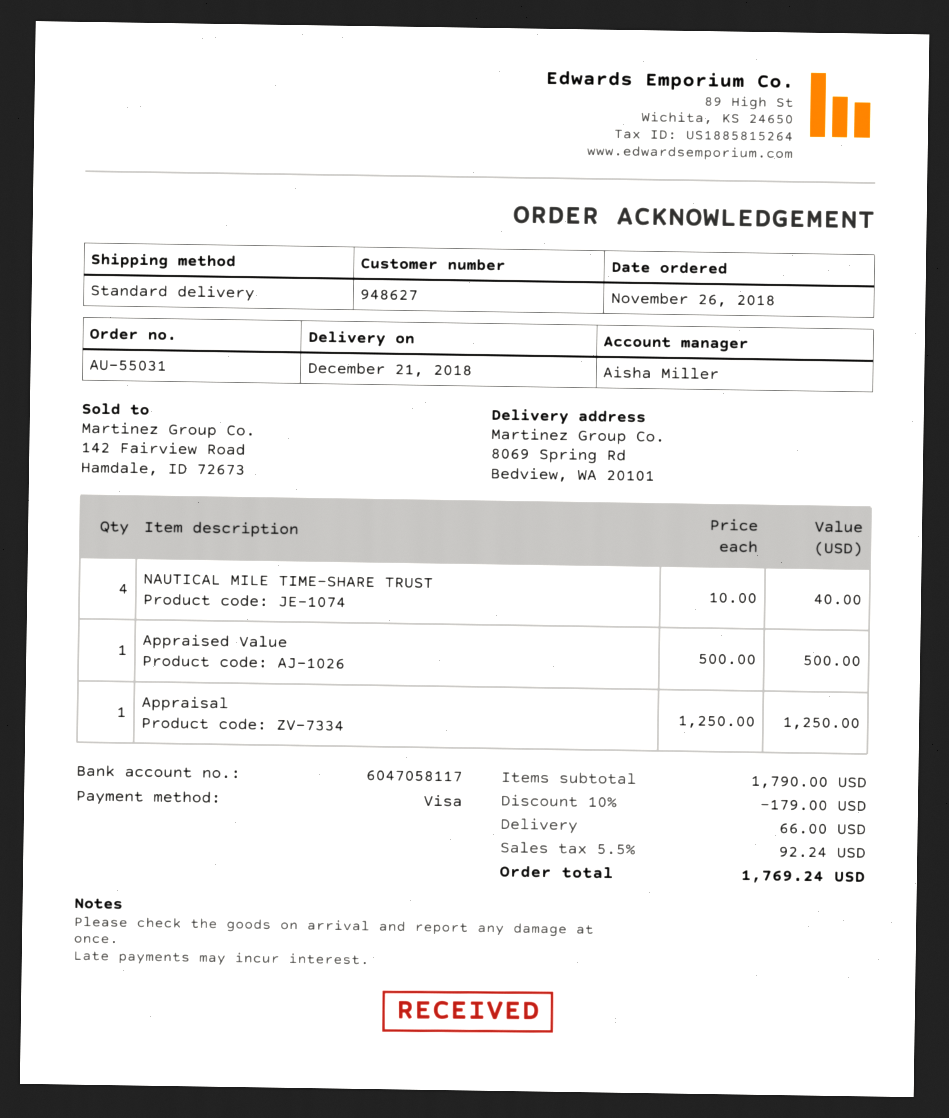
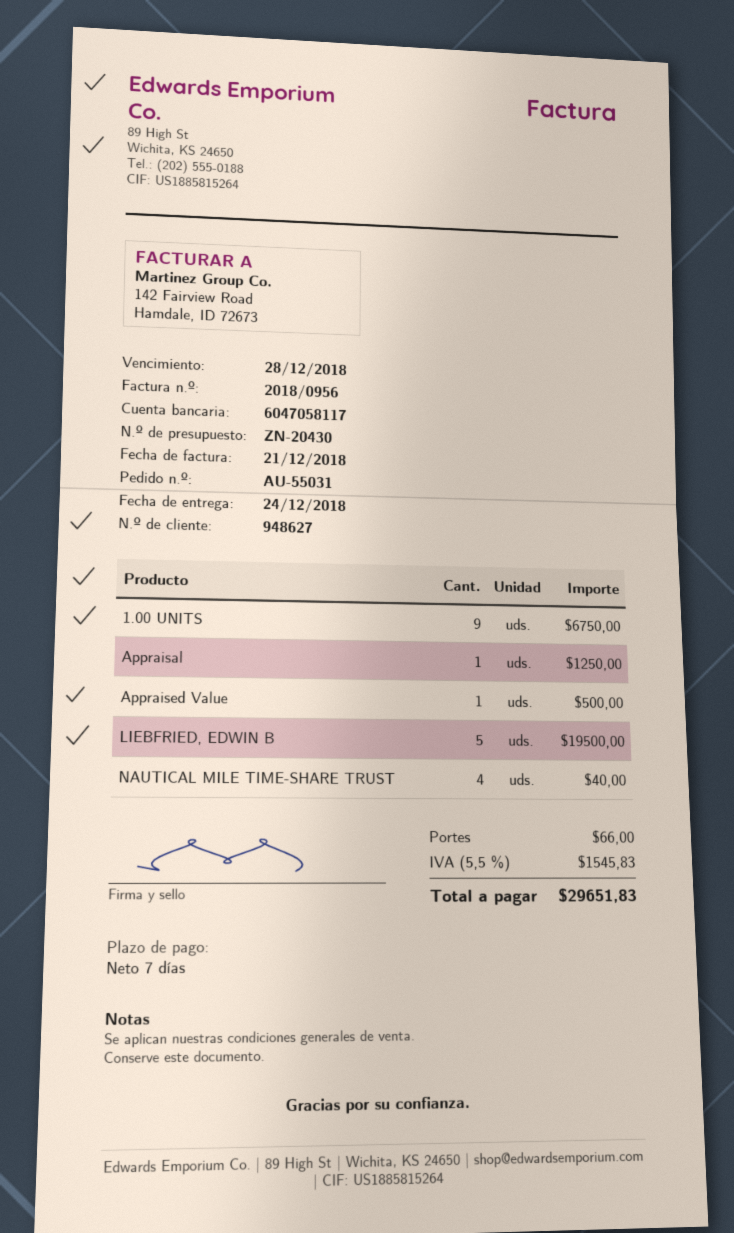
delivery date: 2018-12-21 -> 2018-12-24
1.00 UNITS: none -> 9 for 6750.00
LIEBFRIED, EDWIN B: none -> 5 for 19500.00
discount: 10% = 179.00 -> none
tax: 5.5% = 92.24 -> 5.5% = 1545.83
total: 1769.24 -> 29651.83

